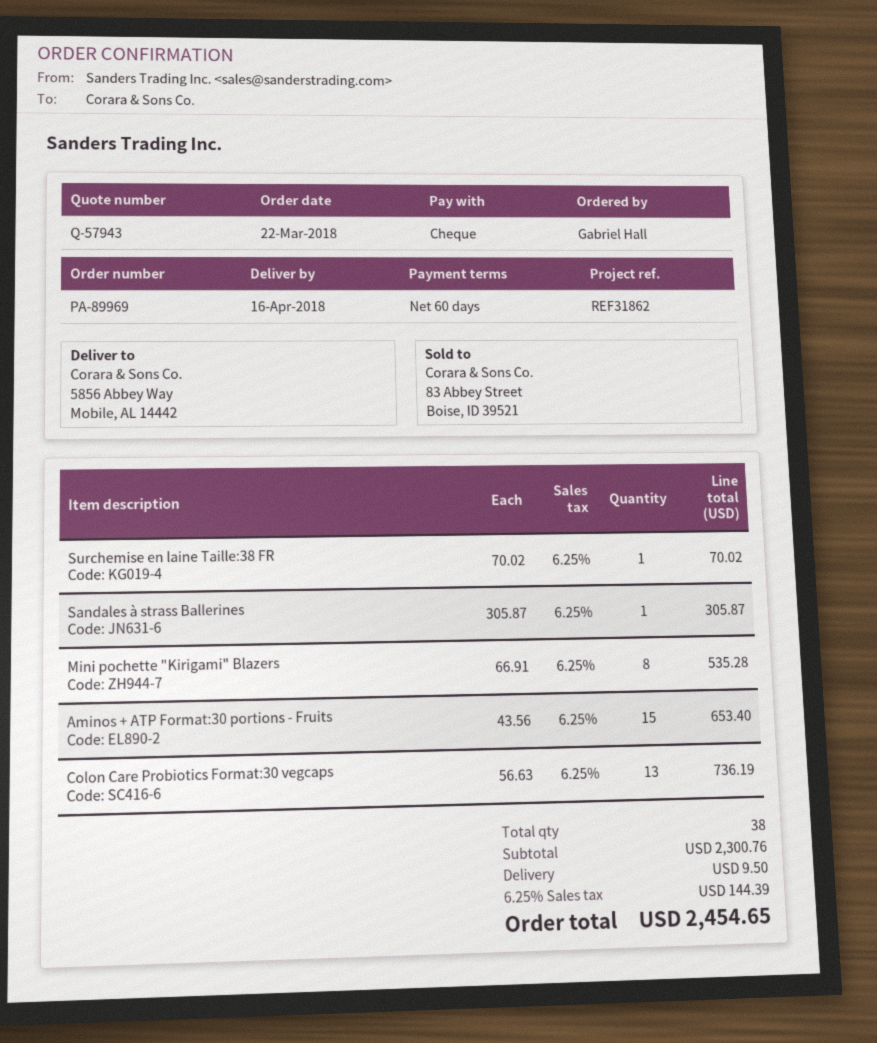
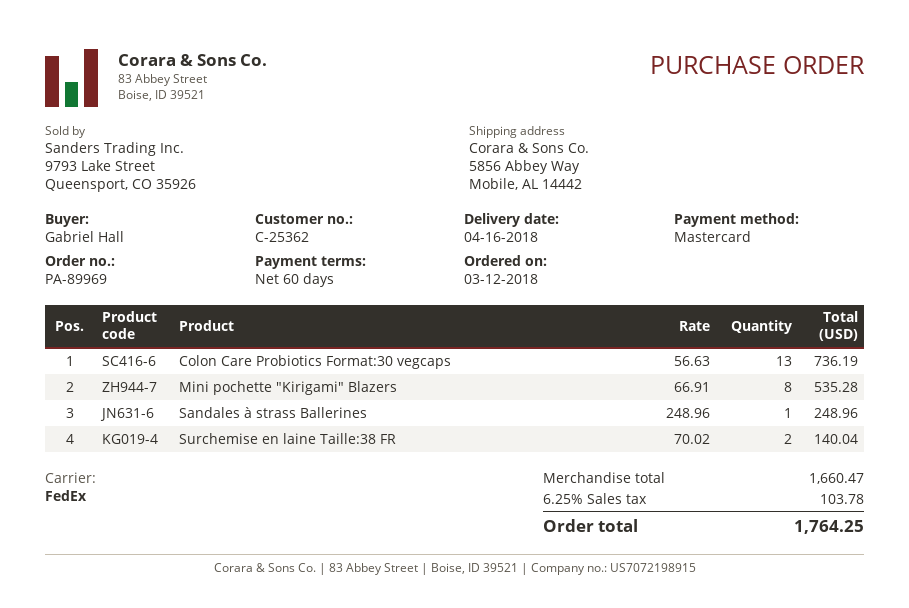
order date: 2018-03-22 -> 2018-03-12
payment method: cheque -> Mastercard
Surchemise en laine Taille:38 FR: 1 x 70.02 = 70.02 -> 2 x 70.02 = 140.04
Sandales à strass Ballerines: 1 x 305.87 = 305.87 -> 1 x 248.96 = 248.96
Aminos + ATP Format:30 portions - Fruits: 15 x 43.56 = 653.40 -> none
subtotal: 2300.76 -> 1660.47
shipping: 9.50 -> none
tax: 6.25% = 144.39 -> 6.25% = 103.78
total: 2454.65 -> 1764.25

